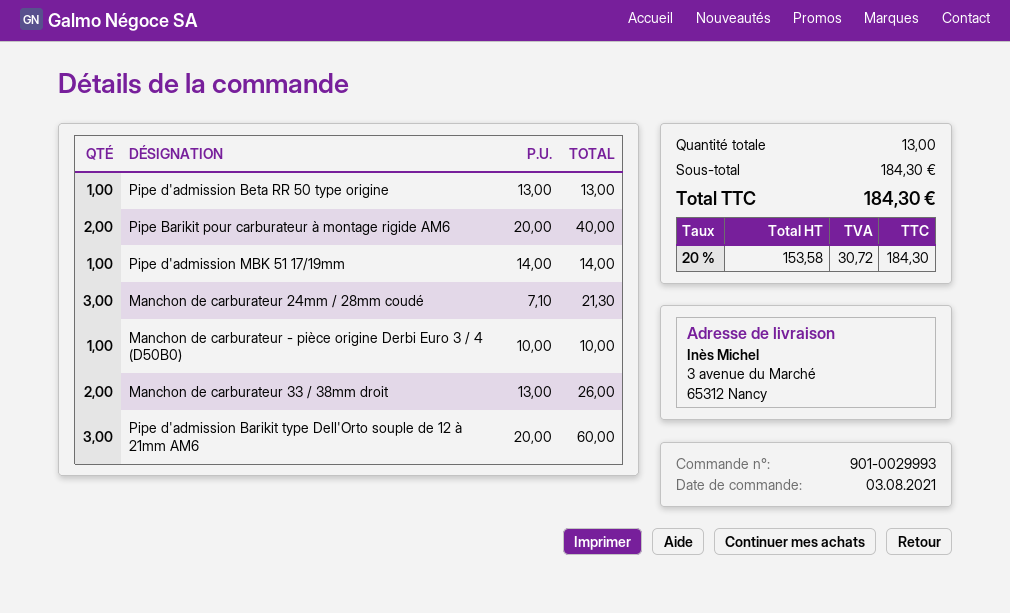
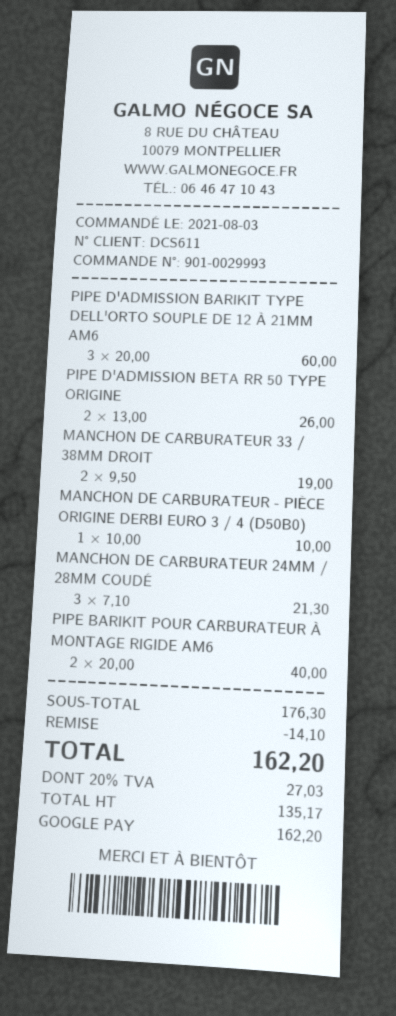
Pipe d'admission Beta RR 50 type origine: 1 x 13.00 = 13.00 -> 2 x 13.00 = 26.00
Pipe d'admission MBK 51 17/19mm: 1 x 14.00 = 14.00 -> none
Manchon de carburateur 33 / 38mm droit: 2 x 13.00 = 26.00 -> 2 x 9.50 = 19.00
subtotal: 184.30 -> 176.30
discount: none -> 14.10
net: 153.58 -> 135.17
tax: 20% = 30.72 -> 20% = 27.03
total: 184.30 -> 162.20

